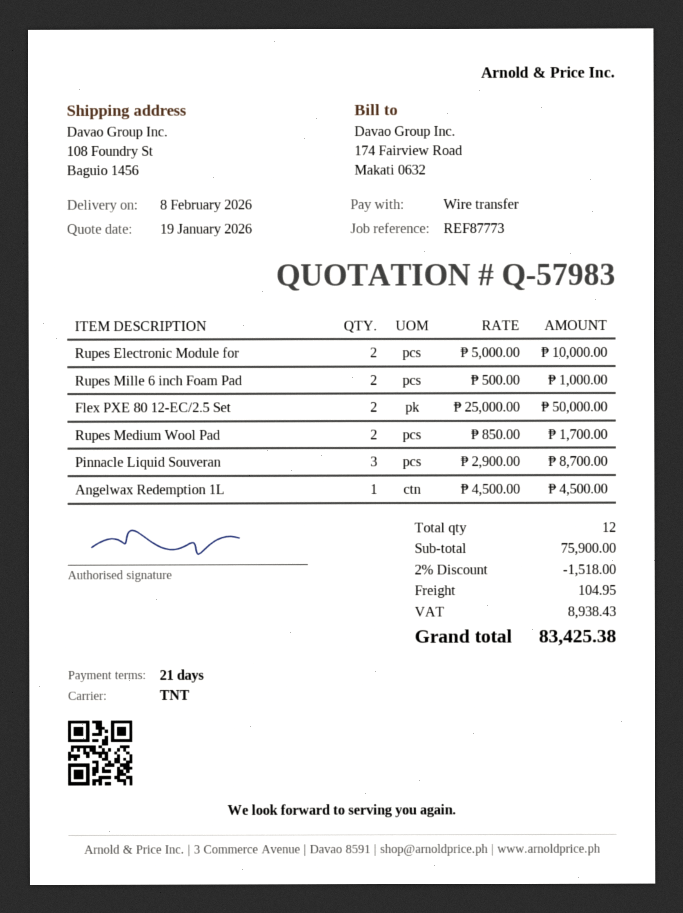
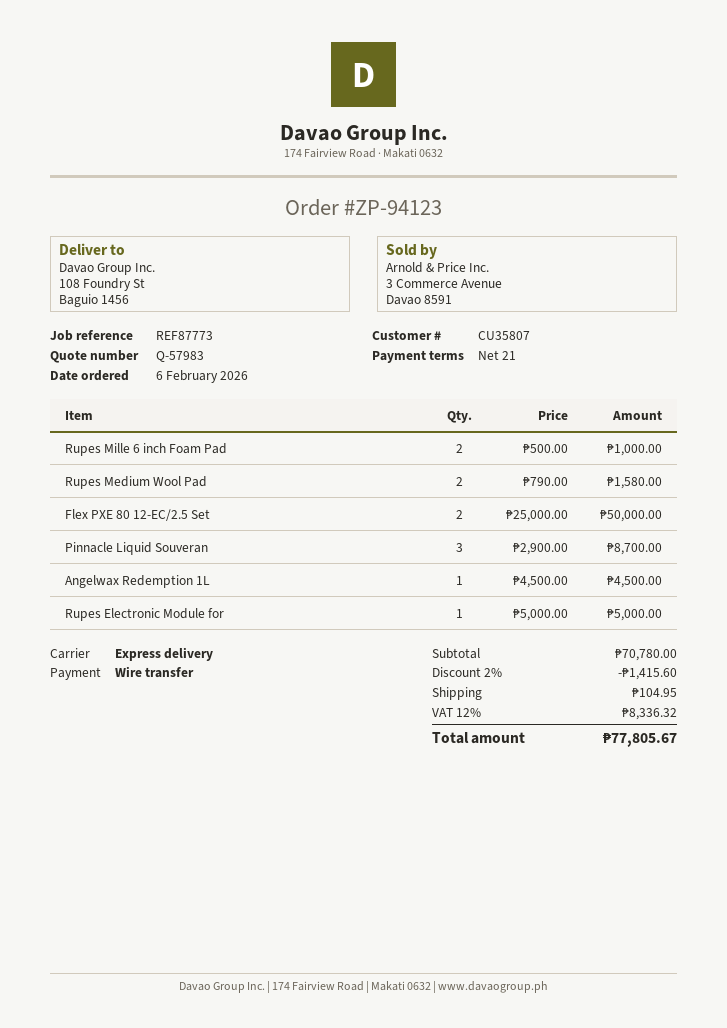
shipping method: TNT -> express
Rupes Electronic Module for: 2 x 5000.00 = 10000.00 -> 1 x 5000.00 = 5000.00
Rupes Medium Wool Pad: 2 x 850.00 = 1700.00 -> 2 x 790.00 = 1580.00
subtotal: 75900.00 -> 70780.00
discount: 2% = 1518.00 -> 2% = 1415.60
tax: 8938.43 -> 8336.32
total: 83425.38 -> 77805.67

